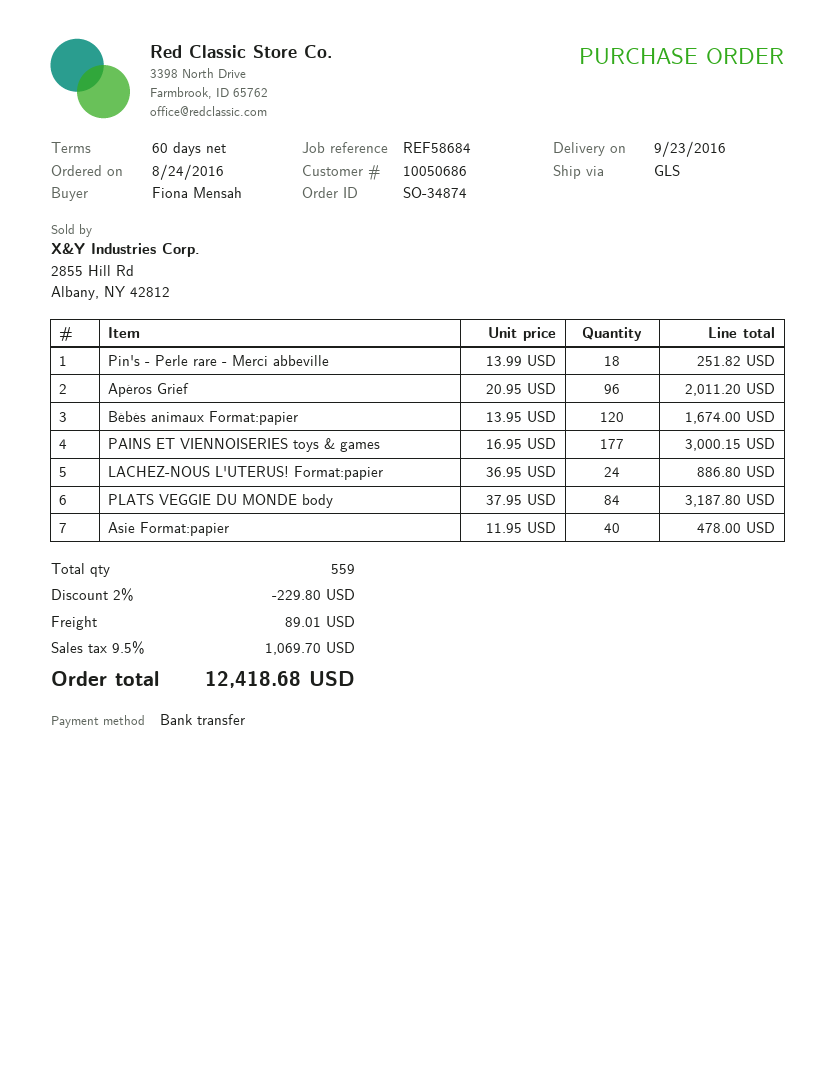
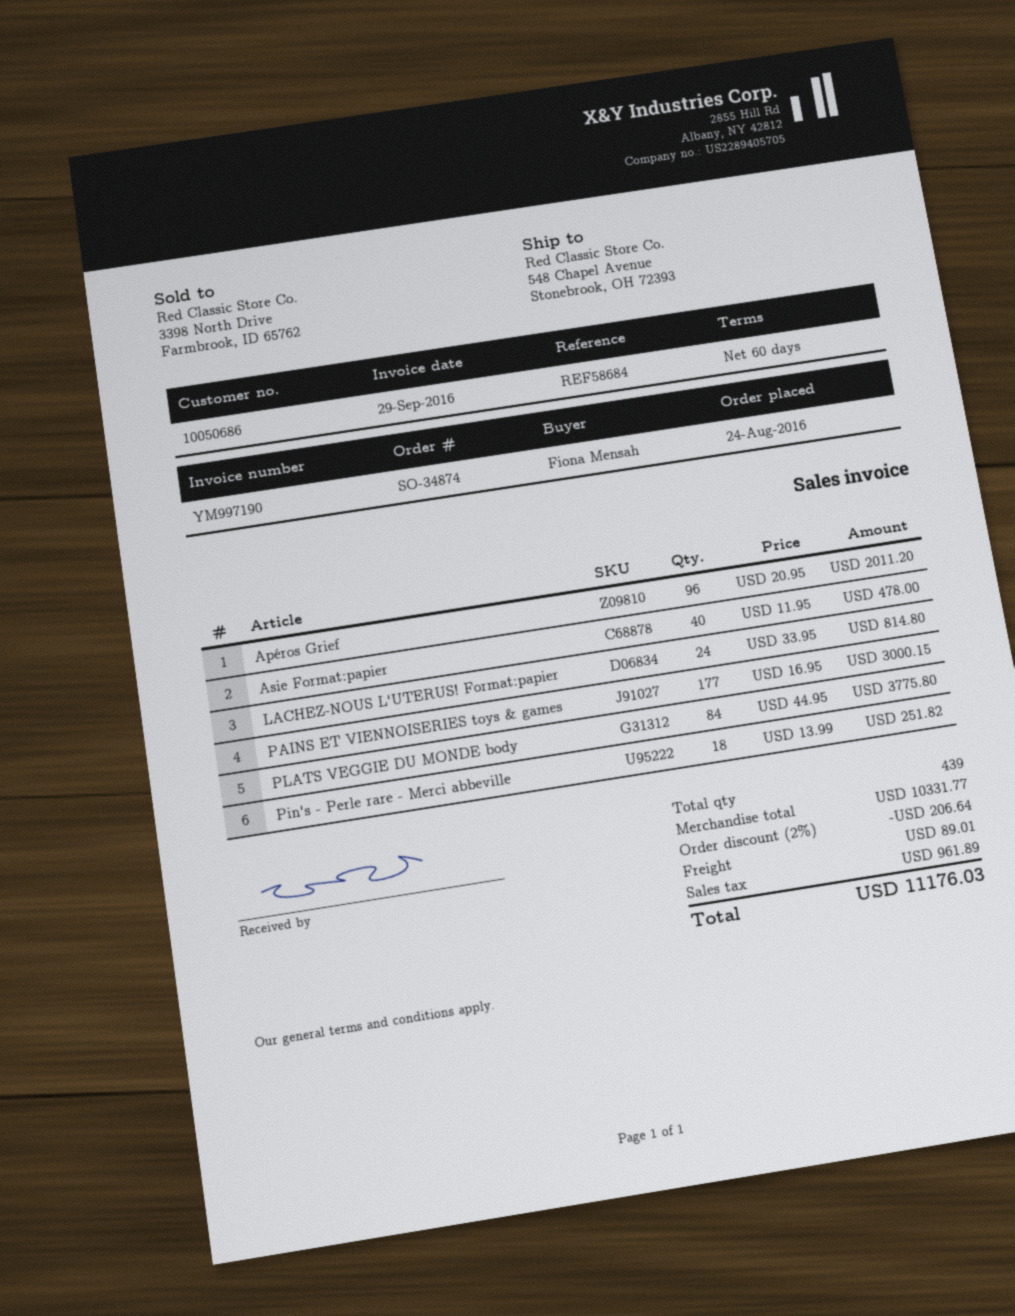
Bébés animaux Format:papier: 120 x 13.95 = 1674.00 -> none
LACHEZ-NOUS L'UTERUS! Format:papier: 24 x 36.95 = 886.80 -> 24 x 33.95 = 814.80
PLATS VEGGIE DU MONDE body: 84 x 37.95 = 3187.80 -> 84 x 44.95 = 3775.80
total quantity: 559 -> 439
discount: 2% = 229.80 -> 2% = 206.64
tax: 1069.70 -> 961.89
total: 12418.68 -> 11176.03

